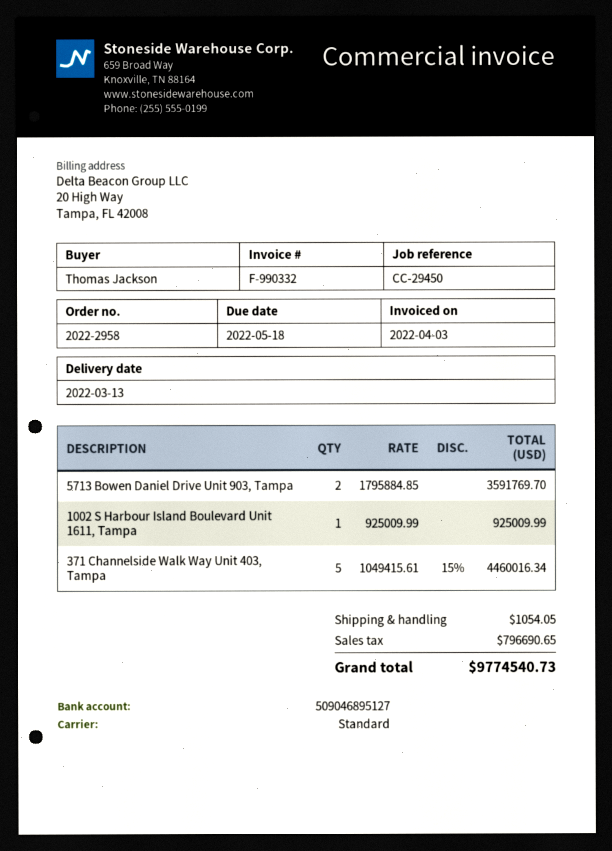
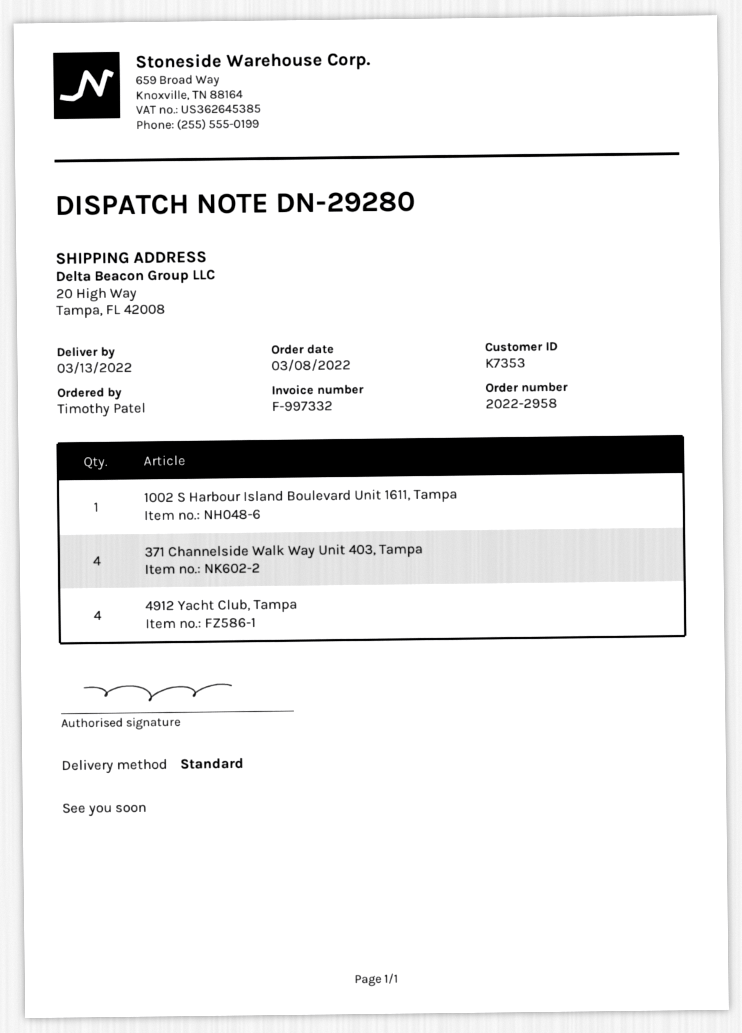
invoice number: F-990332 -> F-997332
ordered by: Thomas Jackson -> Timothy Patel
5713 Bowen Daniel Drive Unit 903, Tampa: 2 -> none
371 Channelside Walk Way Unit 403, Tampa: 5 -> 4
4912 Yacht Club, Tampa: none -> 4

